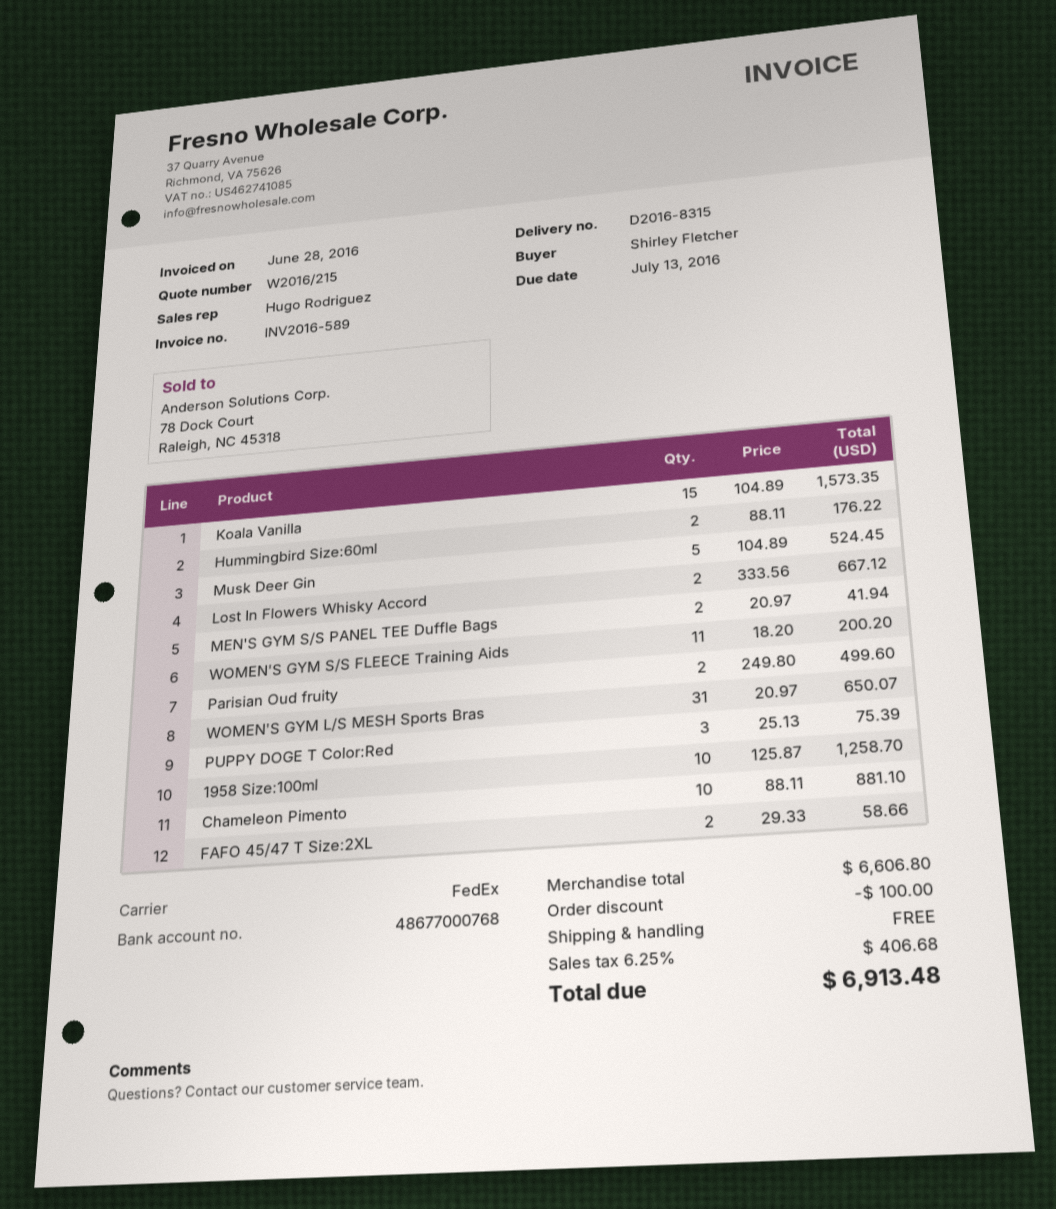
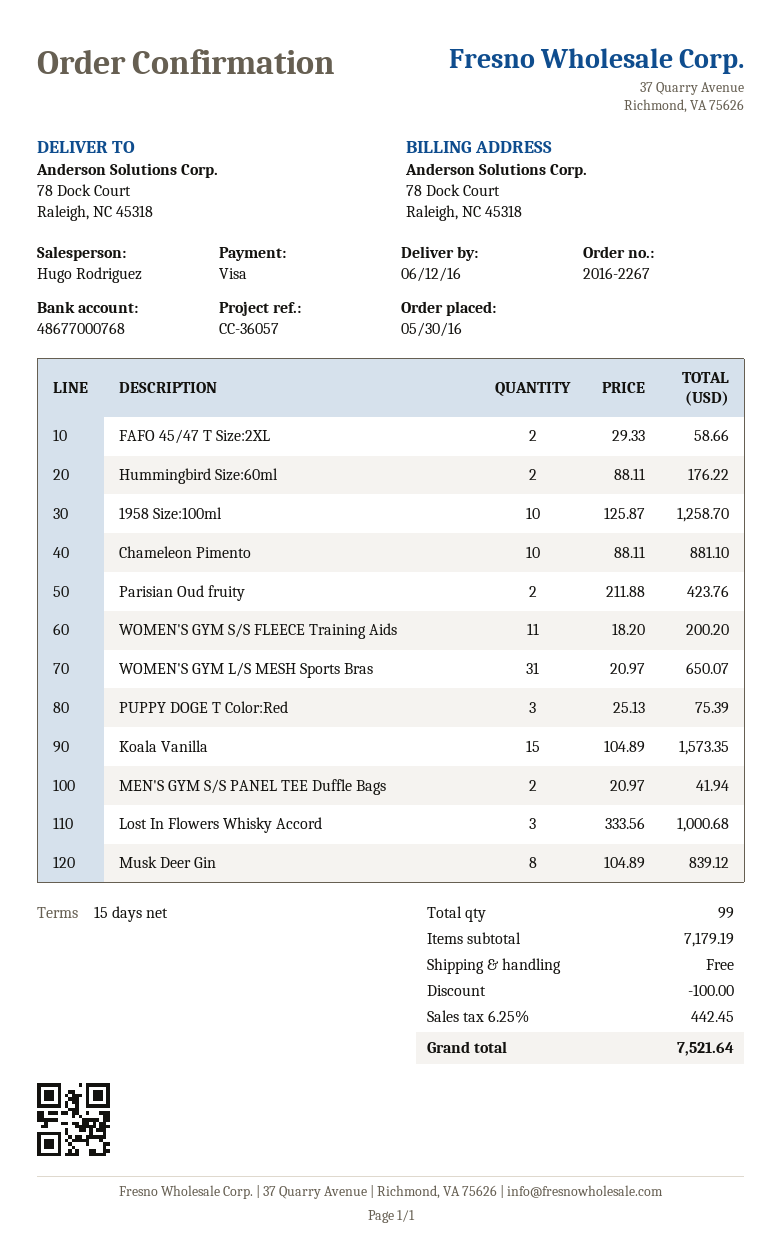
Musk Deer Gin: 5 x 104.89 = 524.45 -> 8 x 104.89 = 839.12
Lost In Flowers Whisky Accord: 2 x 333.56 = 667.12 -> 3 x 333.56 = 1000.68
Parisian Oud fruity: 2 x 249.80 = 499.60 -> 2 x 211.88 = 423.76
subtotal: 6606.80 -> 7179.19
tax: 6.25% = 406.68 -> 6.25% = 442.45
total: 6913.48 -> 7521.64

